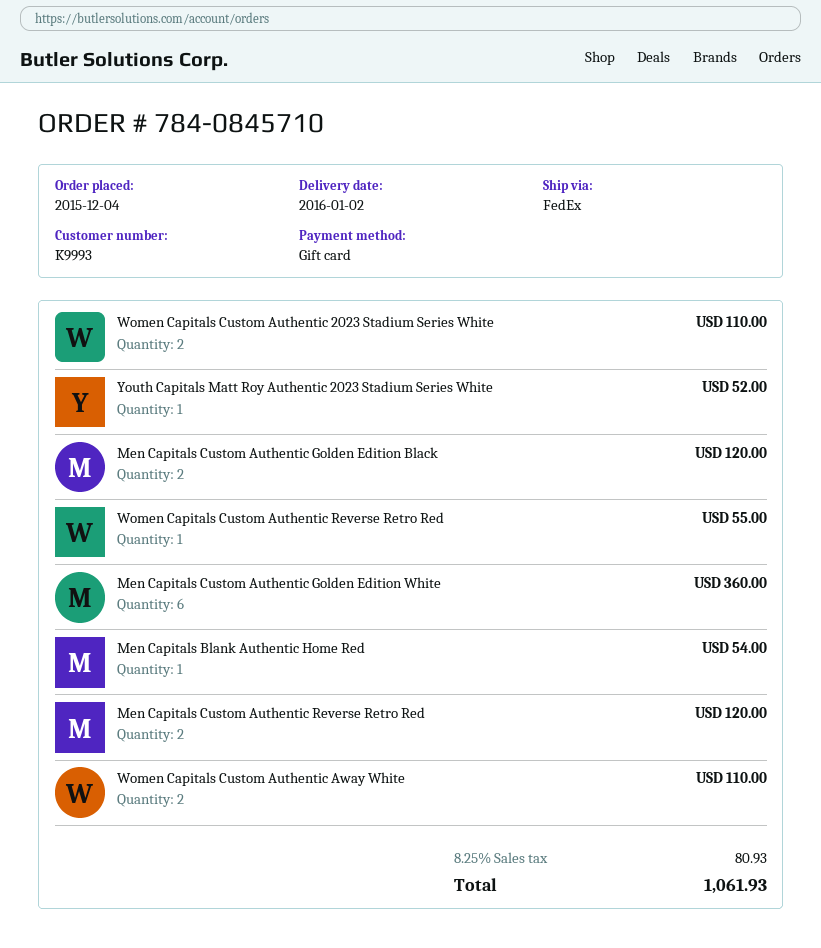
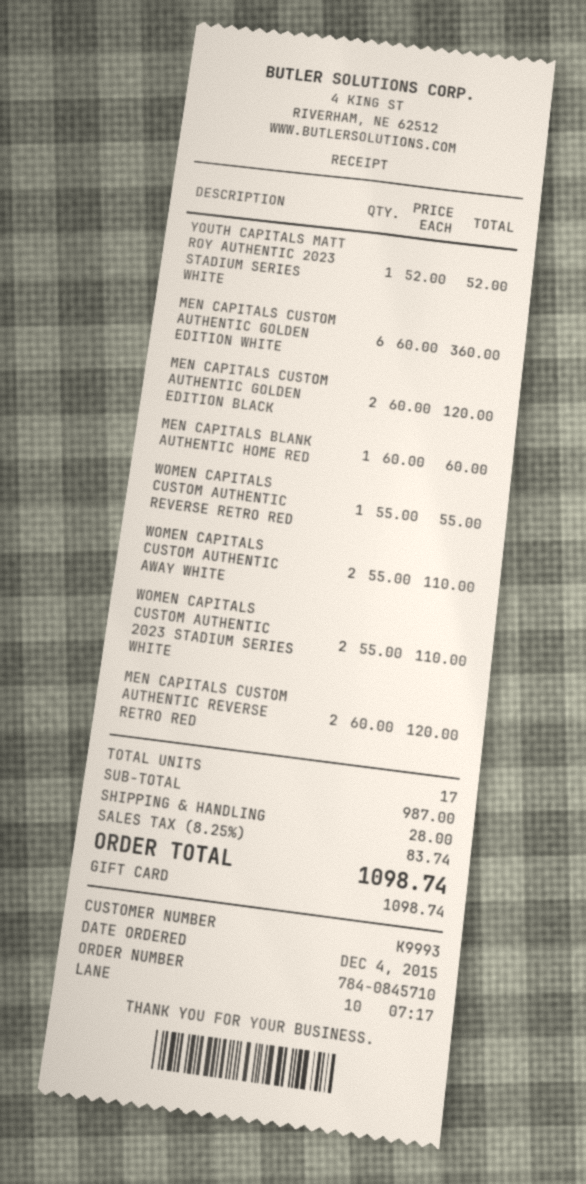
Men Capitals Blank Authentic Home Red: 1 for 54.00 -> 1 for 60.00
shipping: none -> 28.00
tax: 8.25% = 80.93 -> 8.25% = 83.74
total: 1061.93 -> 1098.74

